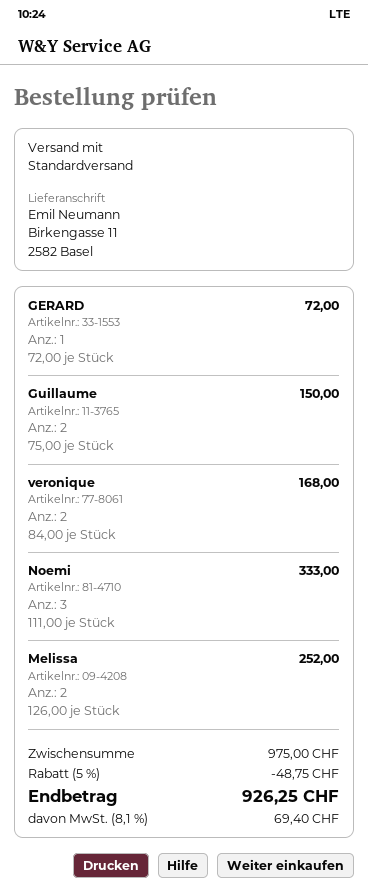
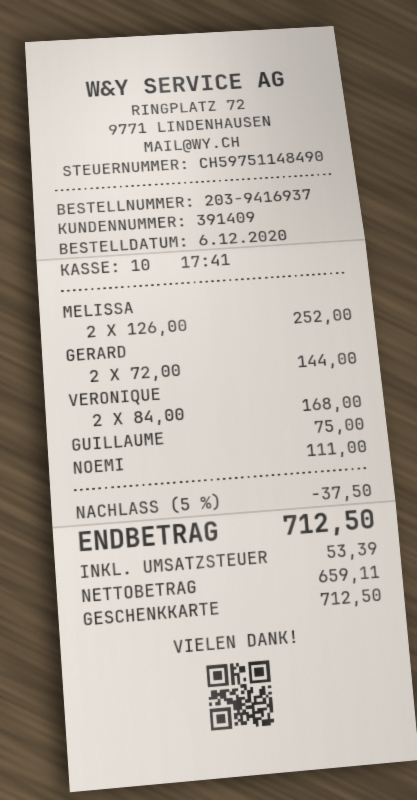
GERARD: 1 x 72.00 = 72.00 -> 2 x 72.00 = 144.00
Guillaume: 2 x 75.00 = 150.00 -> 1 x 75.00 = 75.00
Noemi: 3 x 111.00 = 333.00 -> 1 x 111.00 = 111.00
discount: 5% = 48.75 -> 5% = 37.50
tax: 69.40 -> 53.39
total: 926.25 -> 712.50

